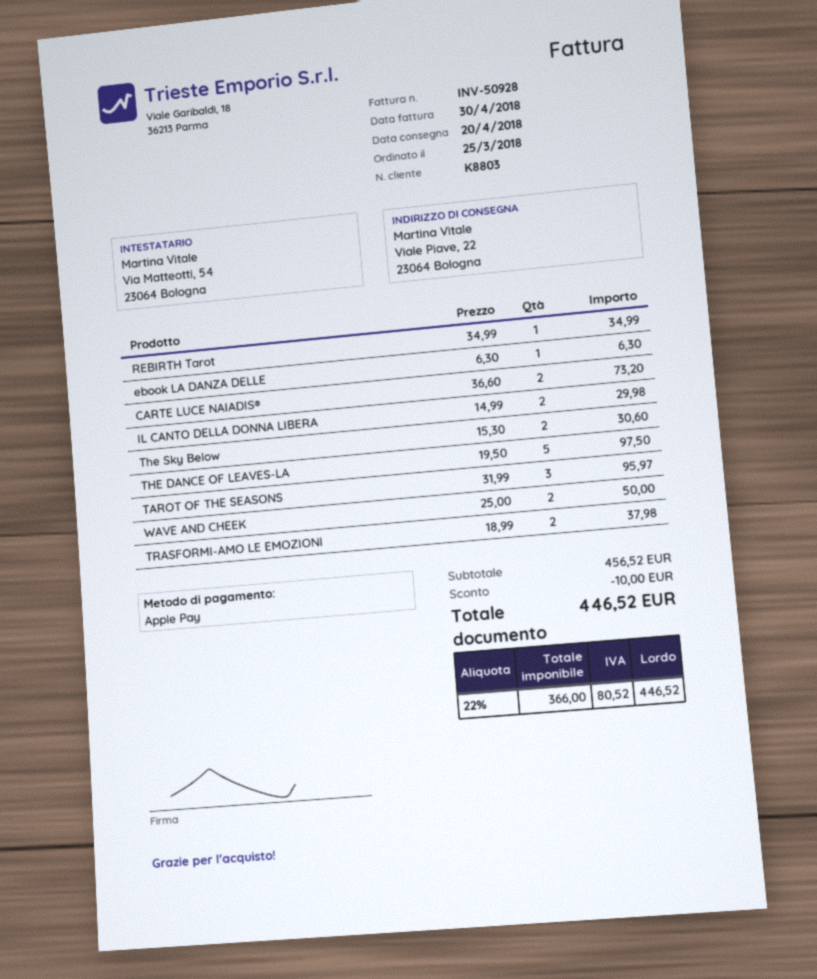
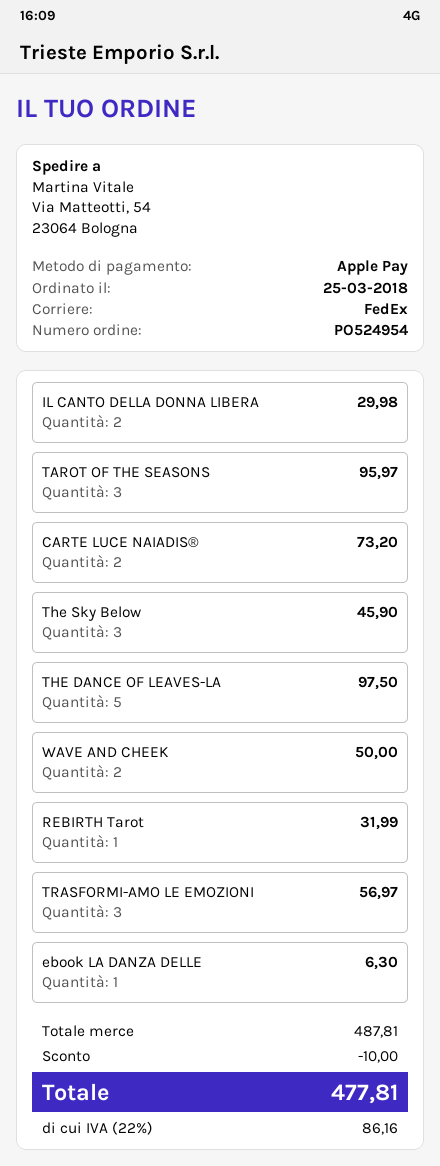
ship to: Viale Piave, 22, 23064 Bologna -> Via Matteotti, 54, 23064 Bologna
REBIRTH Tarot: 1 for 34.99 -> 1 for 31.99
The Sky Below: 2 for 30.60 -> 3 for 45.90
TRASFORMI-AMO LE EMOZIONI: 2 for 37.98 -> 3 for 56.97
subtotal: 456.52 -> 487.81
tax: 22% = 80.52 -> 22% = 86.16
total: 446.52 -> 477.81

